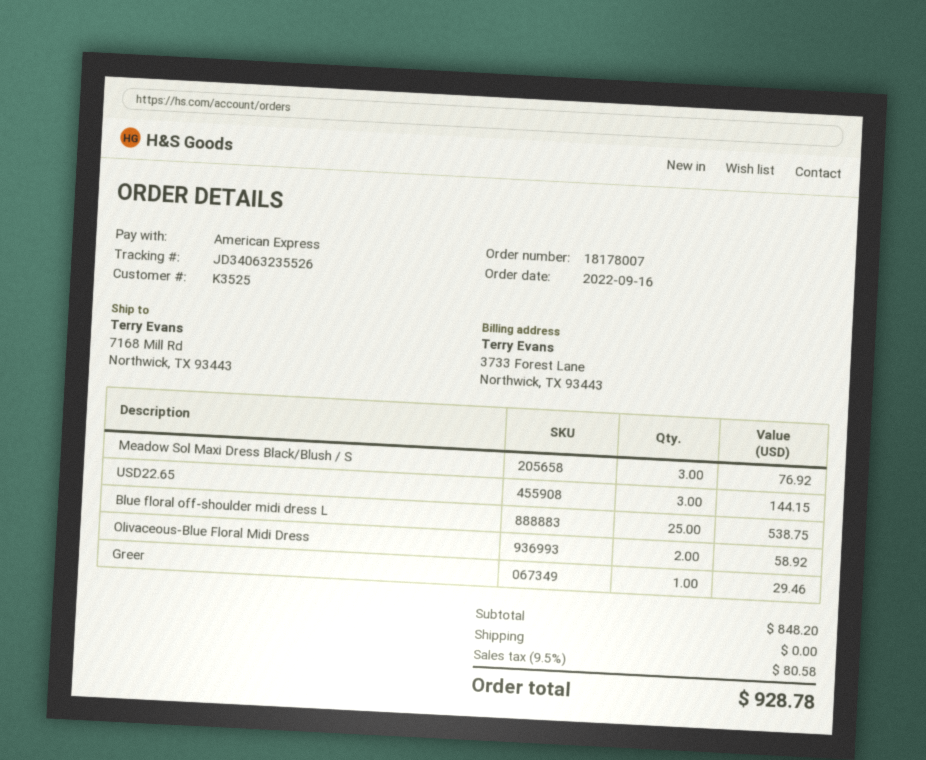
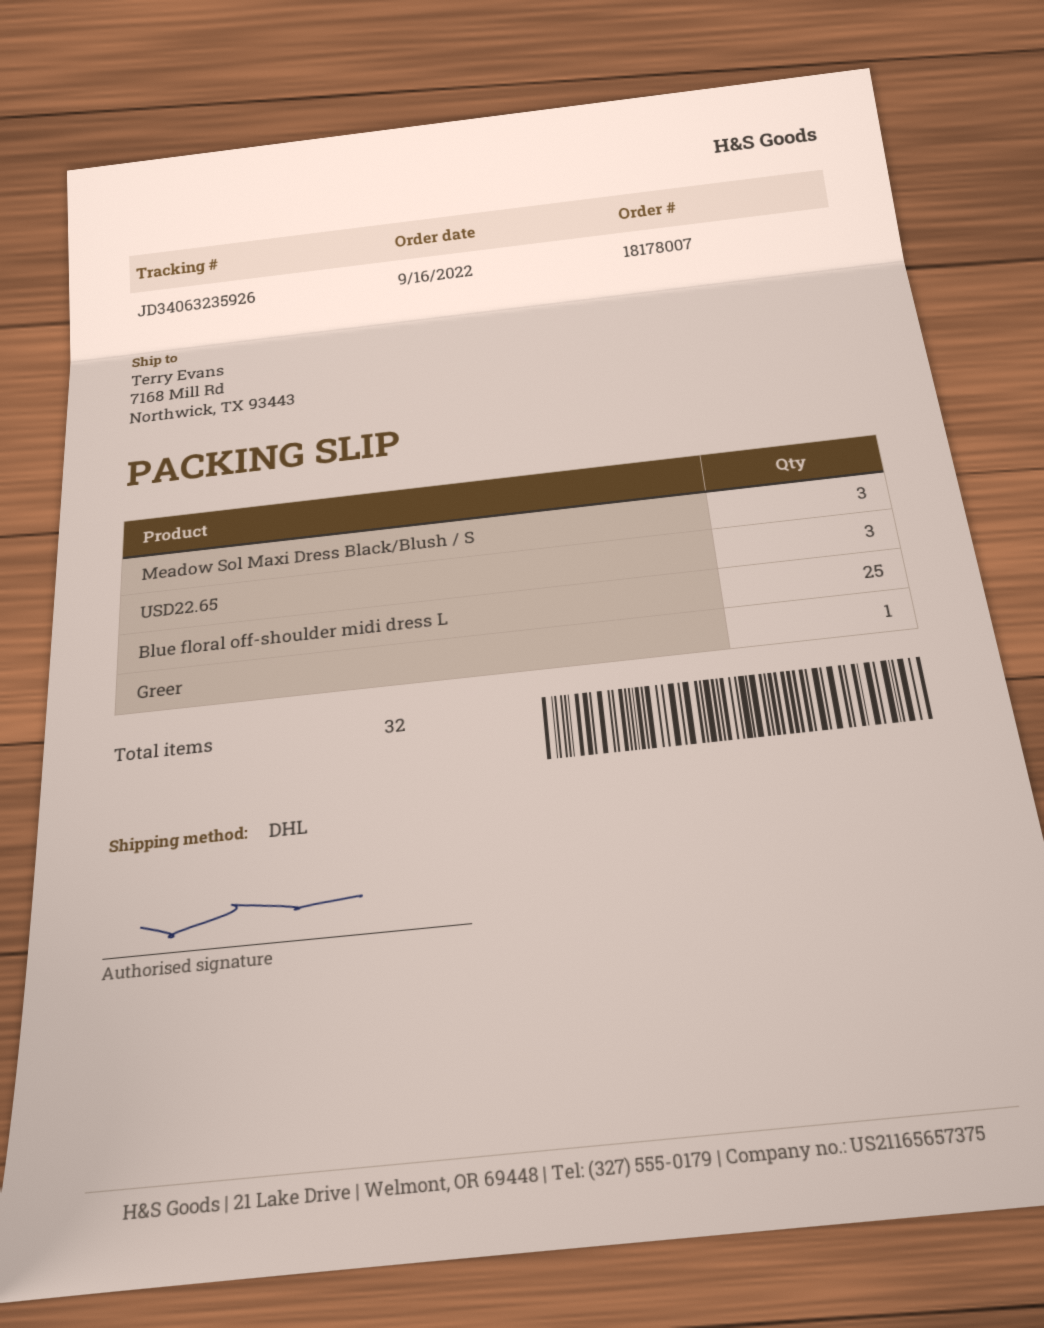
tracking number: JD34063235526 -> JD34063235926
Olivaceous-Blue Floral Midi Dress: 2 -> none

